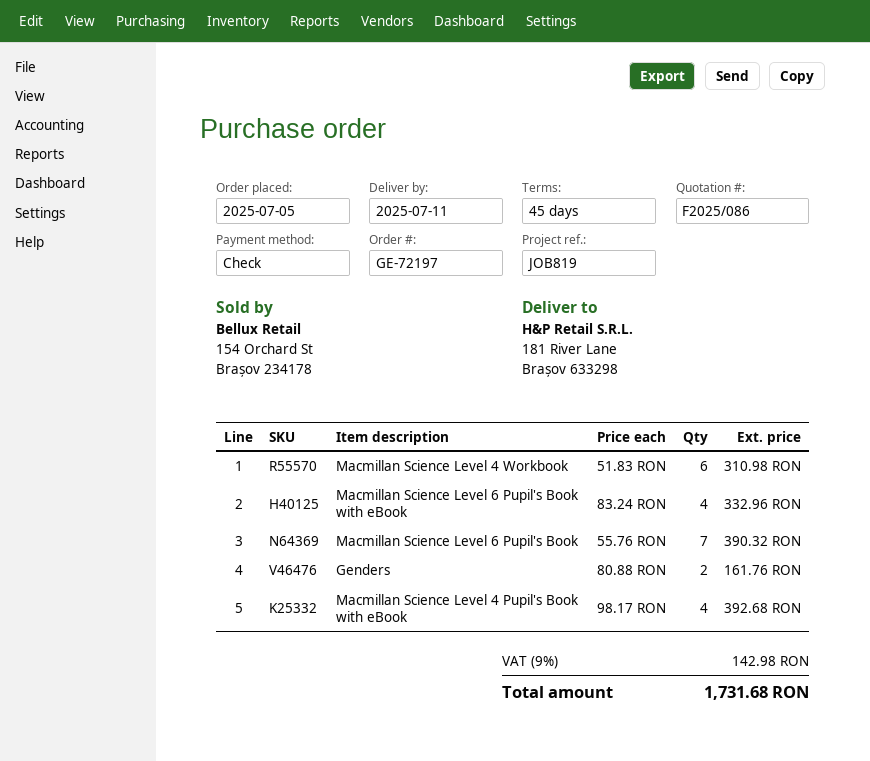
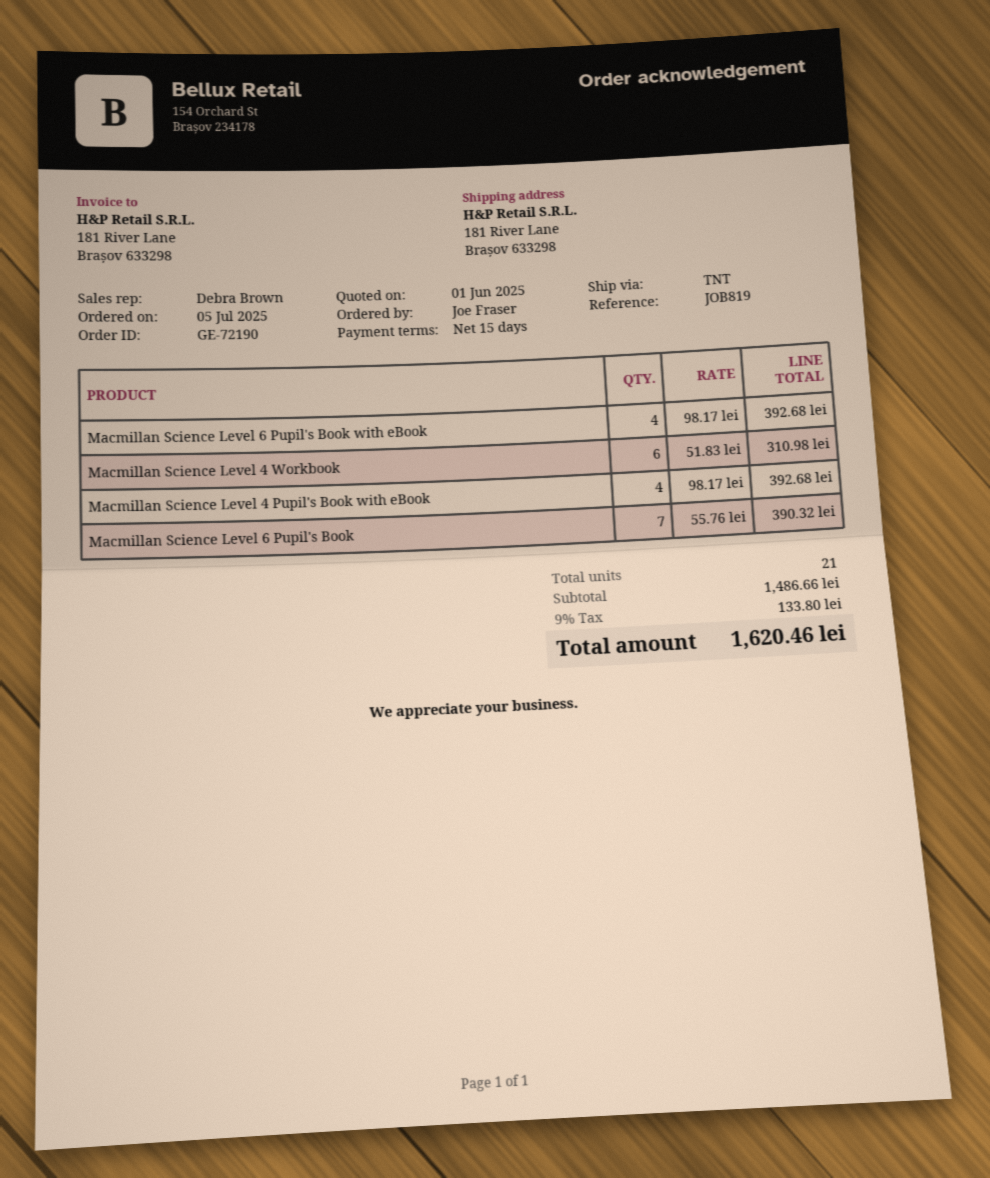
order number: GE-72197 -> GE-72190
payment terms: 45 days -> 15 days
Macmillan Science Level 6 Pupil's Book with eBook: 4 x 83.24 = 332.96 -> 4 x 98.17 = 392.68
Genders: 2 x 80.88 = 161.76 -> none
tax: 9% = 142.98 -> 9% = 133.80
total: 1731.68 -> 1620.46

